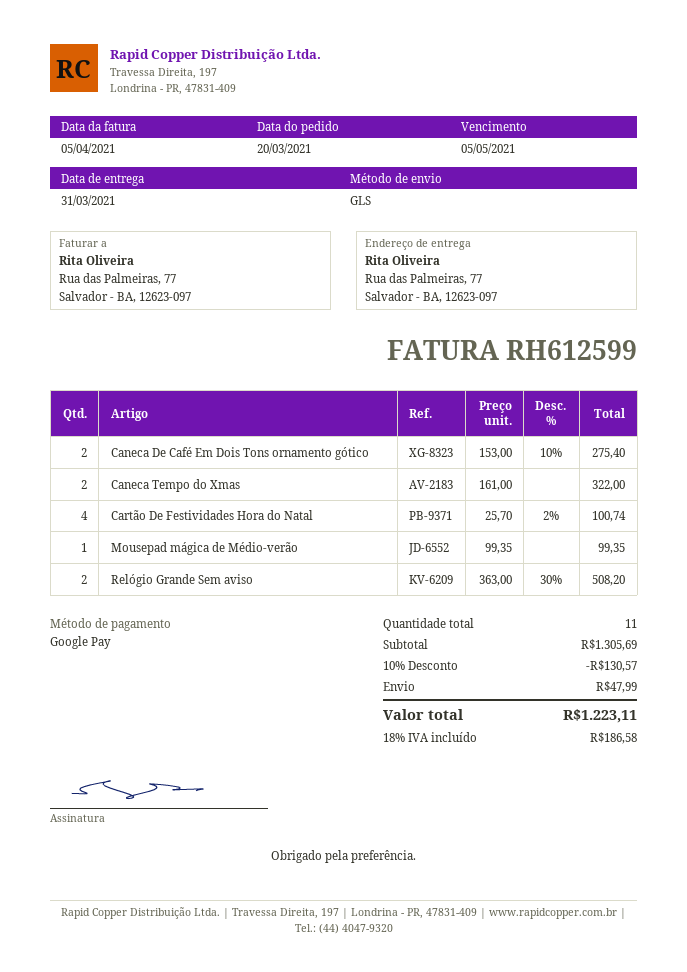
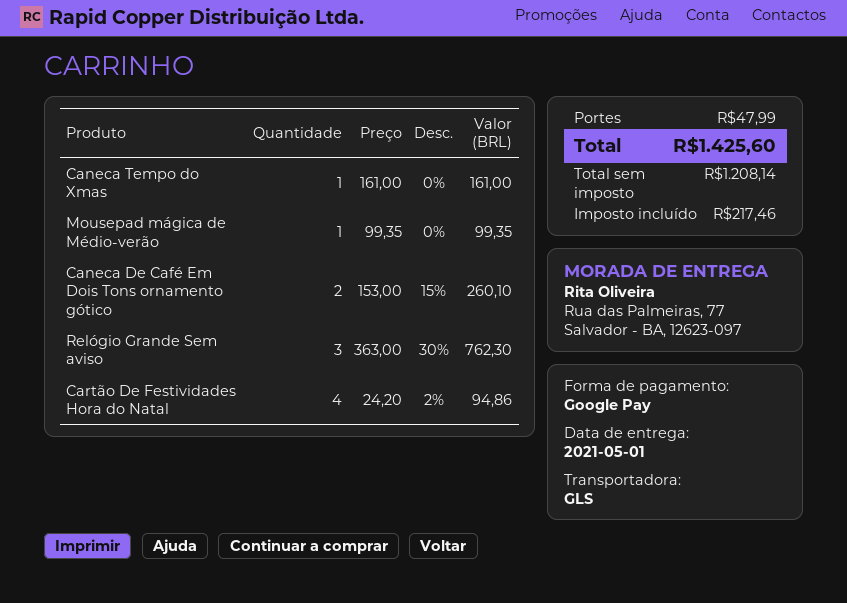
delivery date: 2021-03-31 -> 2021-05-01
Caneca De Café Em Dois Tons ornamento gótico: 2 x 153.00 - 10% = 275.40 -> 2 x 153.00 - 15% = 260.10
Caneca Tempo do Xmas: 2 x 161.00 = 322.00 -> 1 x 161.00 = 161.00
Cartão De Festividades Hora do Natal: 4 x 25.70 - 2% = 100.74 -> 4 x 24.20 - 2% = 94.86
Relógio Grande Sem aviso: 2 x 363.00 - 30% = 508.20 -> 3 x 363.00 - 30% = 762.30
discount: 10% = 130.57 -> none
tax: 186.58 -> 217.46
total: 1223.11 -> 1425.60

